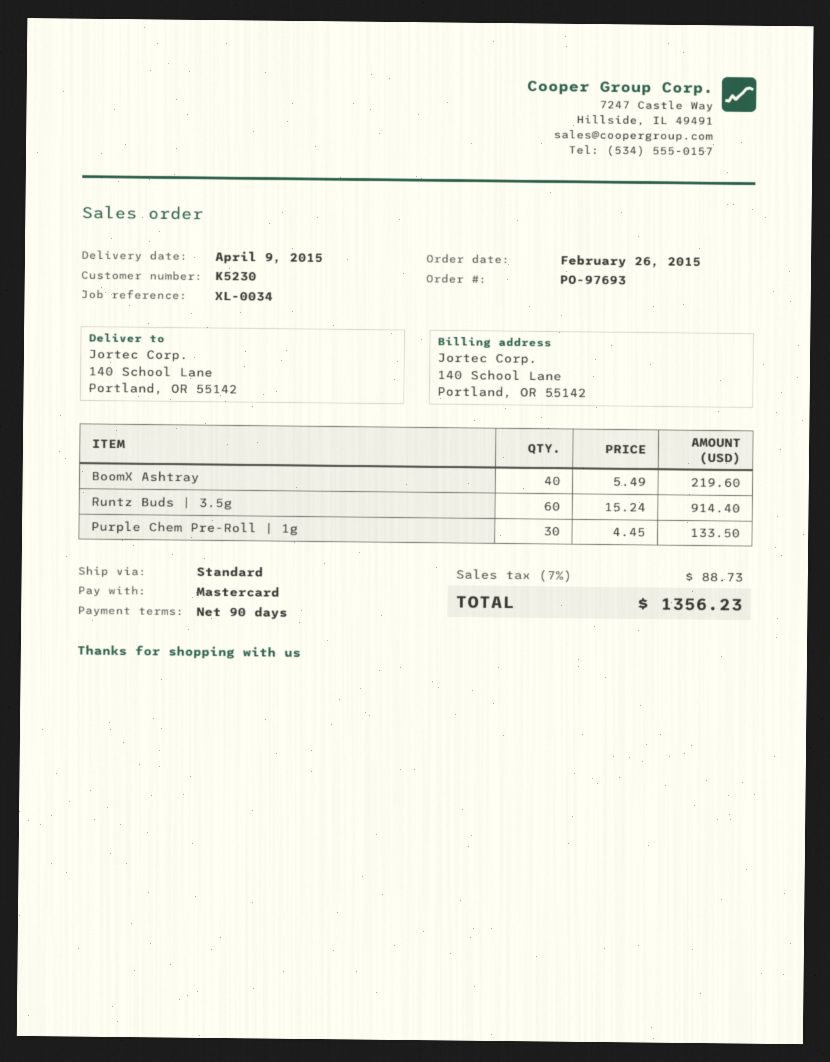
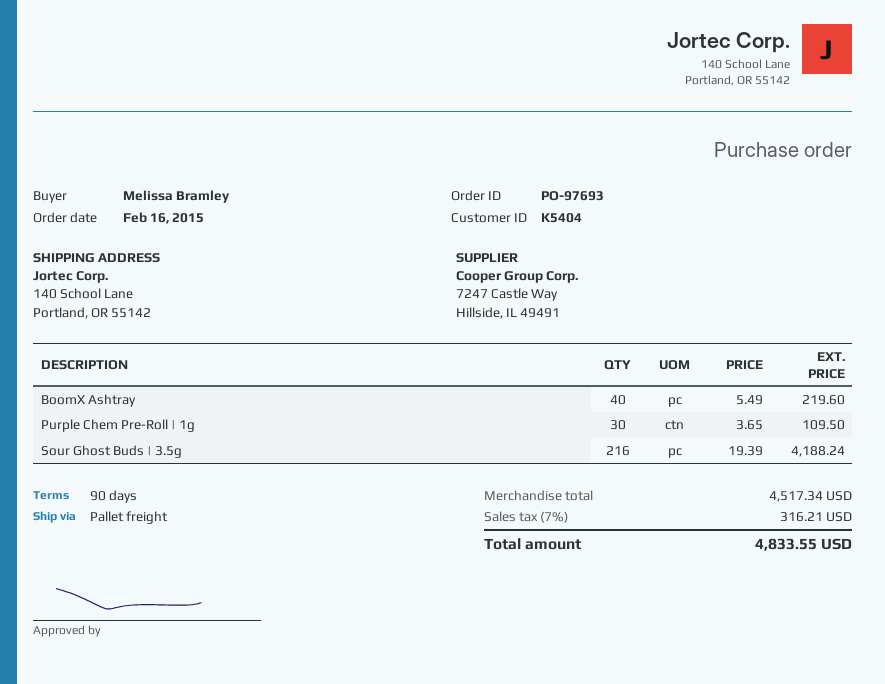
order date: 2015-02-26 -> 2015-02-16
customer number: K5230 -> K5404
shipping method: standard -> pallet freight
Runtz Buds | 3.5g: 60 x 15.24 = 914.40 -> none
Purple Chem Pre-Roll | 1g: 30 x 4.45 = 133.50 -> 30 x 3.65 = 109.50
Sour Ghost Buds | 3.5g: none -> 216 x 19.39 = 4188.24
tax: 7% = 88.73 -> 7% = 316.21
total: 1356.23 -> 4833.55

